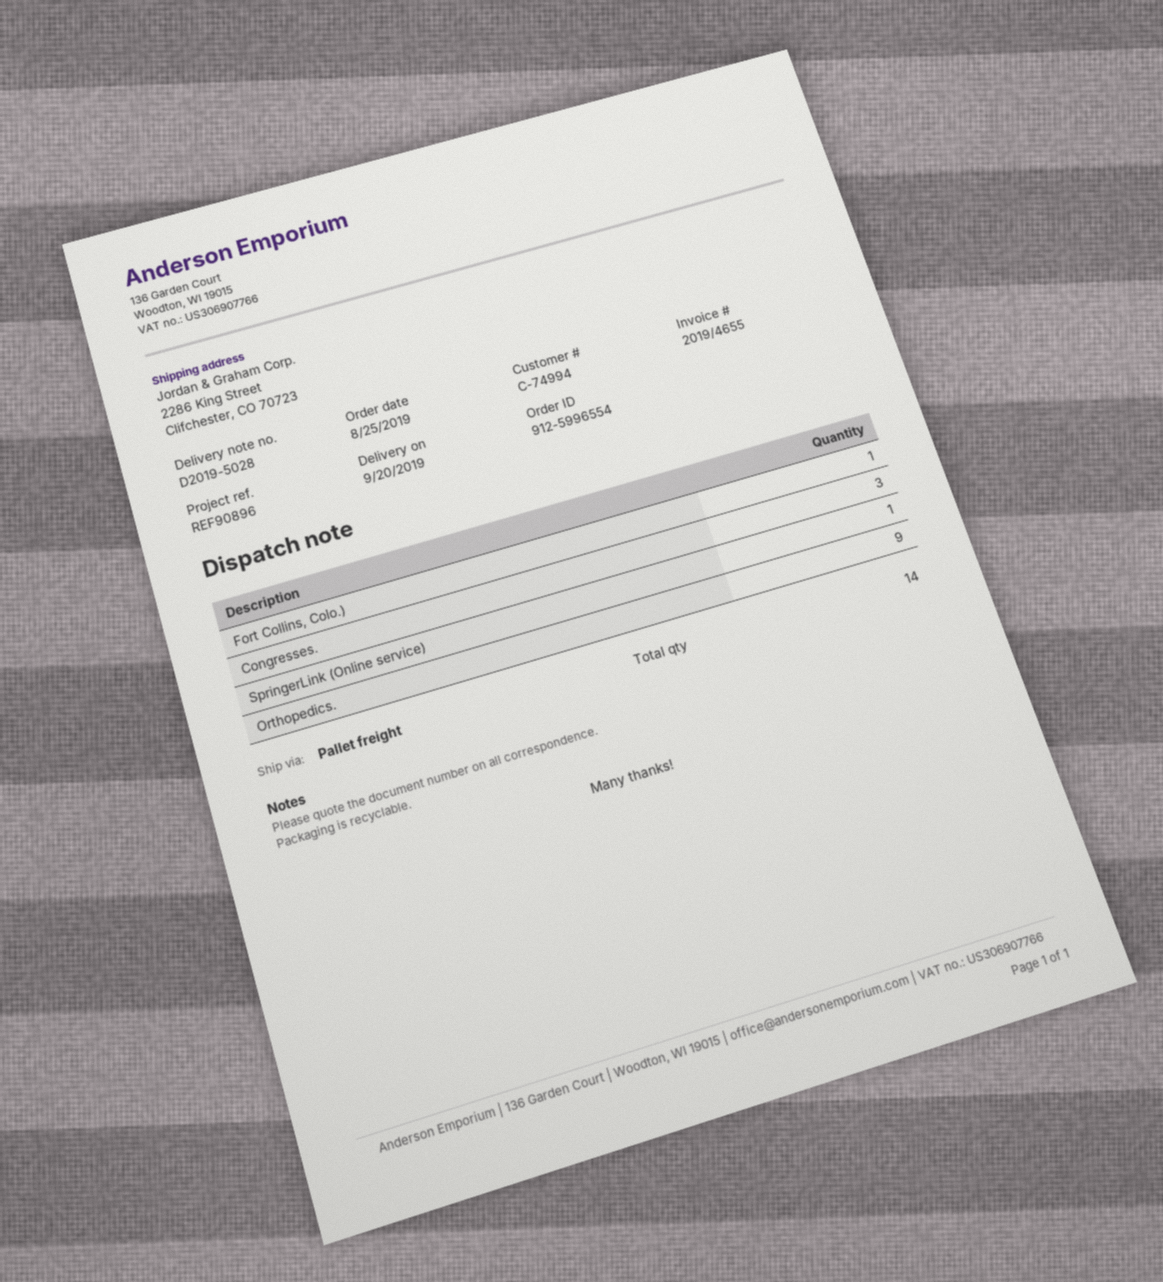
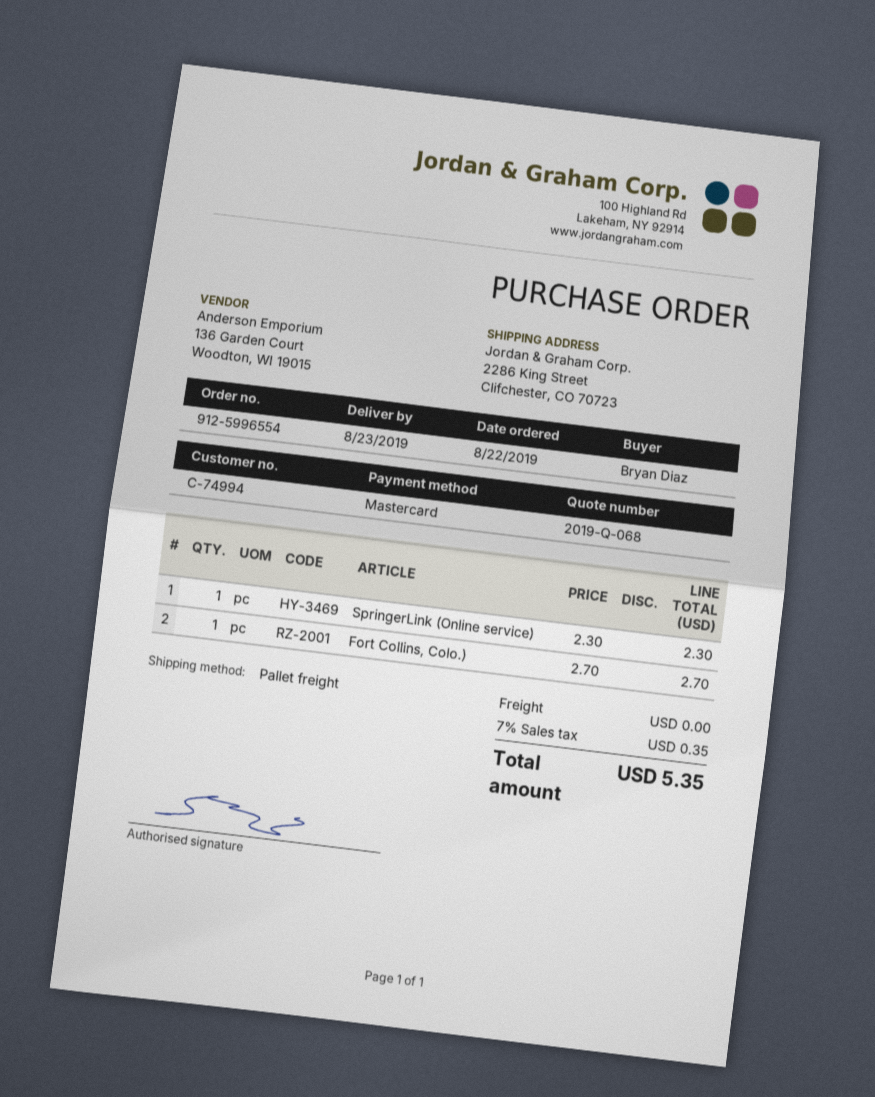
order date: 2019-08-25 -> 2019-08-22
delivery date: 2019-09-20 -> 2019-08-23
Congresses.: 3 -> none
Orthopedics.: 9 -> none

